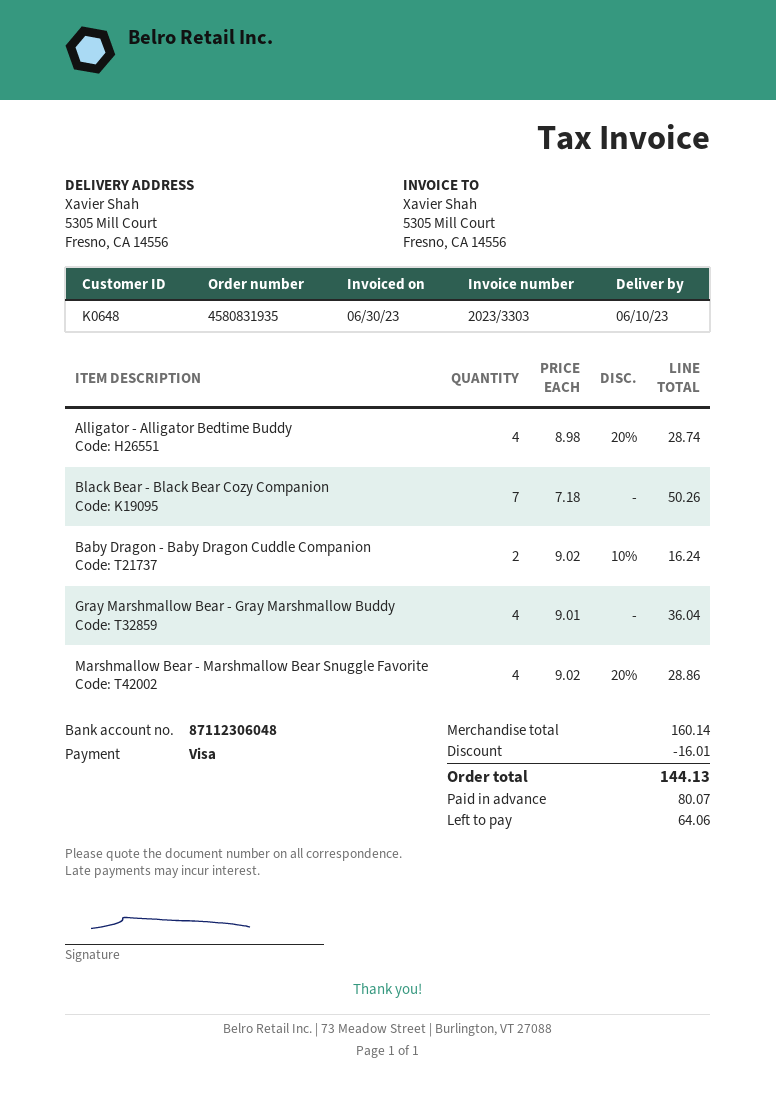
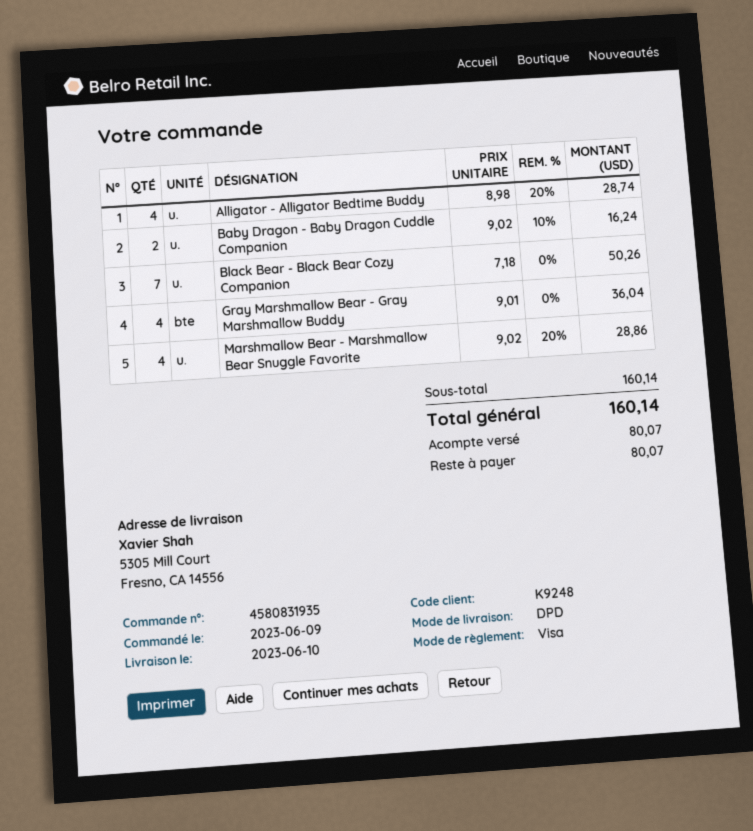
customer number: K0648 -> K9248
discount: 16.01 -> none
total: 144.13 -> 160.14
balance: 64.06 -> 80.07

